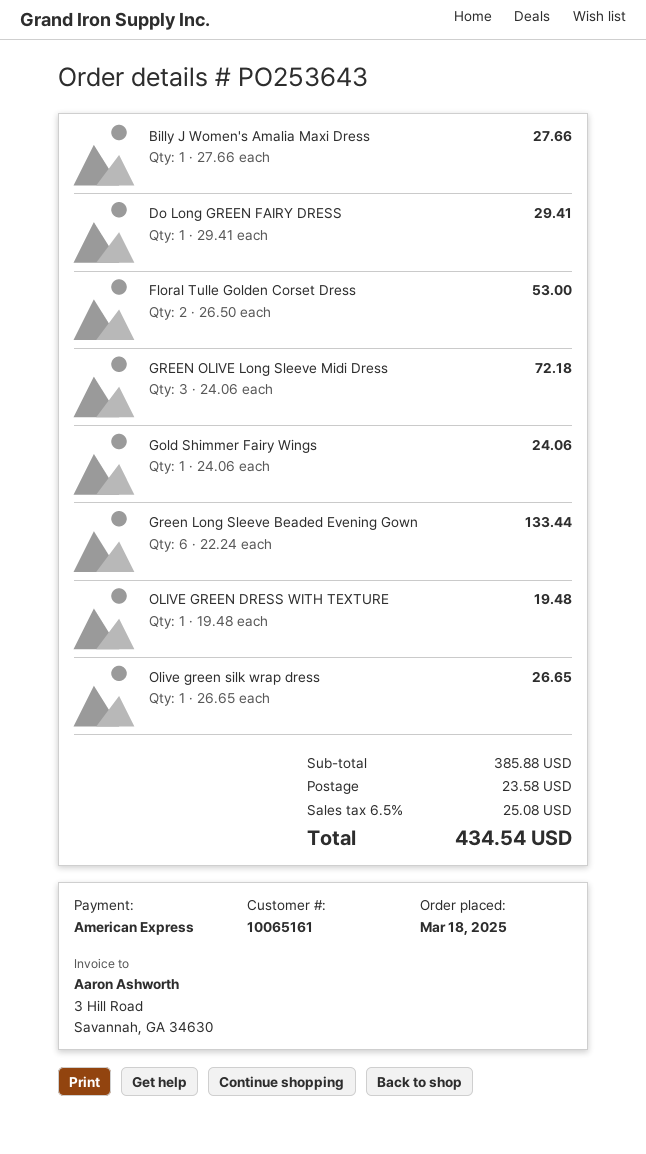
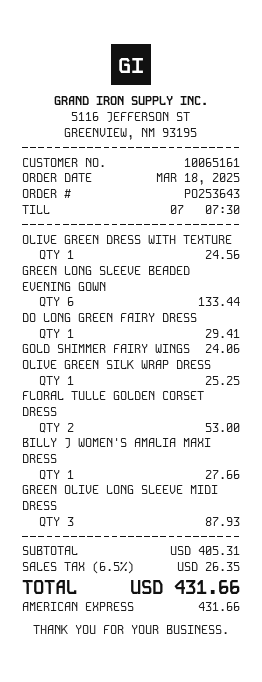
GREEN OLIVE Long Sleeve Midi Dress: 3 for 72.18 -> 3 for 87.93
OLIVE GREEN DRESS WITH TEXTURE: 1 for 19.48 -> 1 for 24.56
Olive green silk wrap dress: 1 for 26.65 -> 1 for 25.25
subtotal: 385.88 -> 405.31
shipping: 23.58 -> none
tax: 6.5% = 25.08 -> 6.5% = 26.35
total: 434.54 -> 431.66

